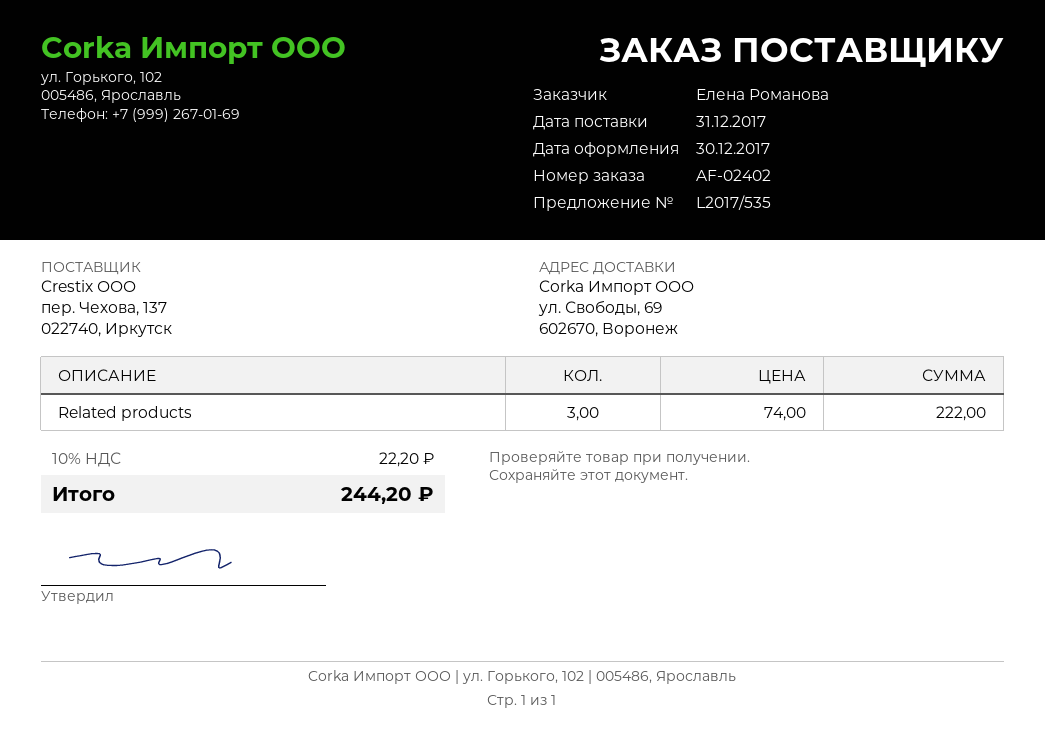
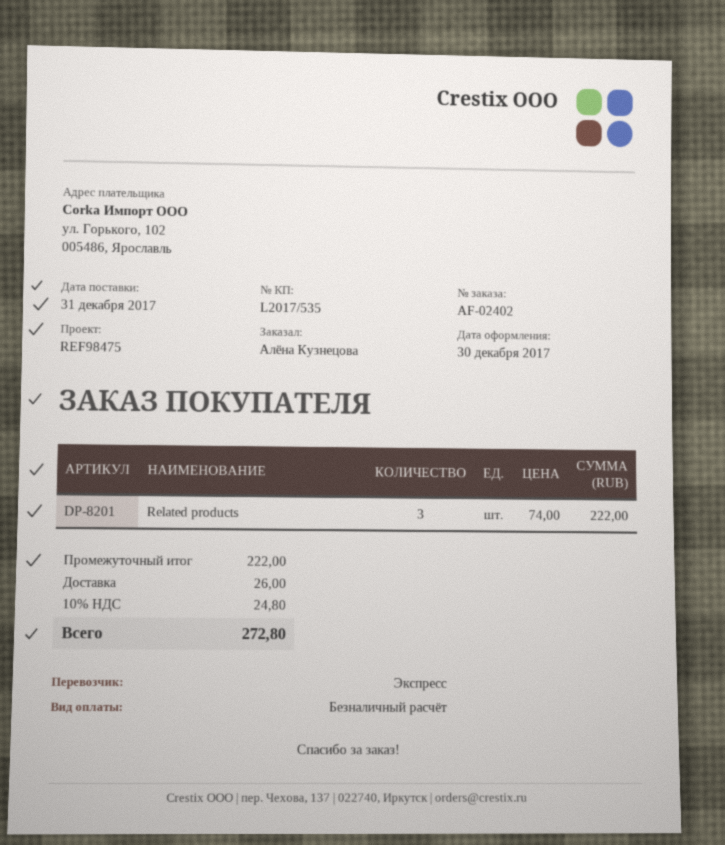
ordered by: Елена Романова -> Алёна Кузнецова
shipping: none -> 26.00
tax: 10% = 22.20 -> 10% = 24.80
total: 244.20 -> 272.80

